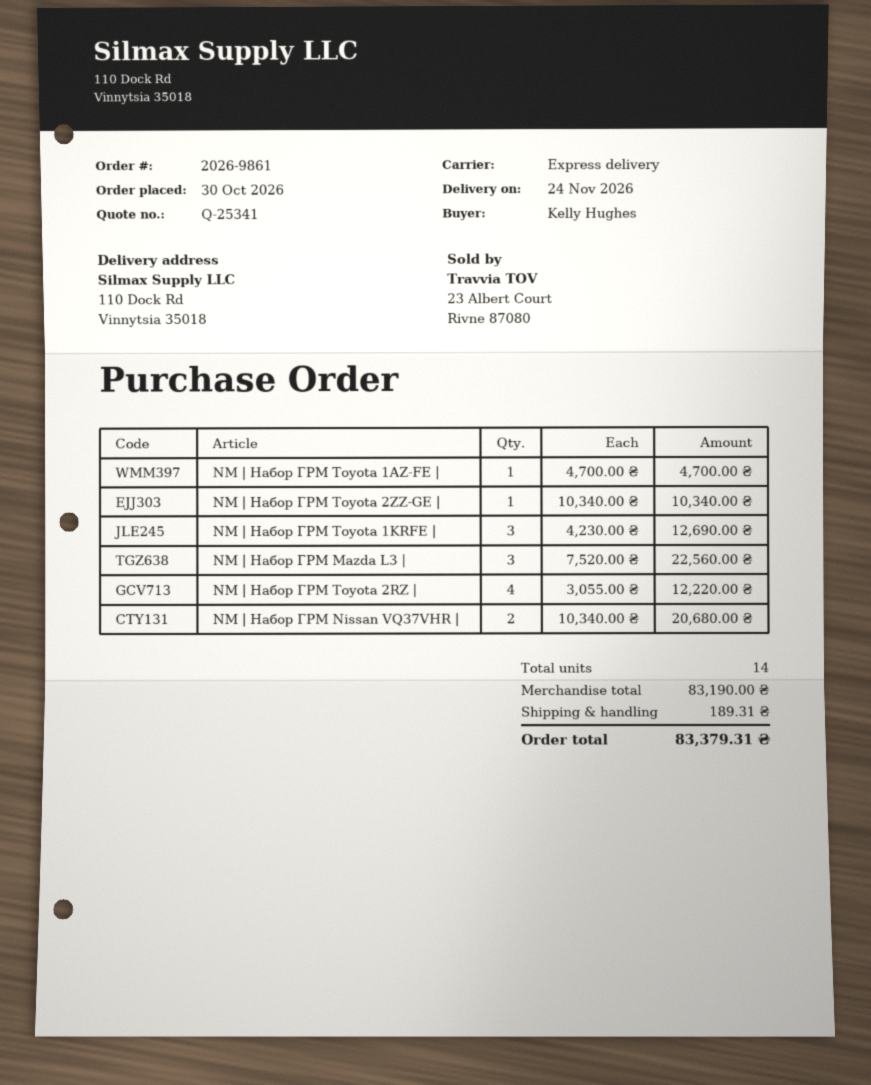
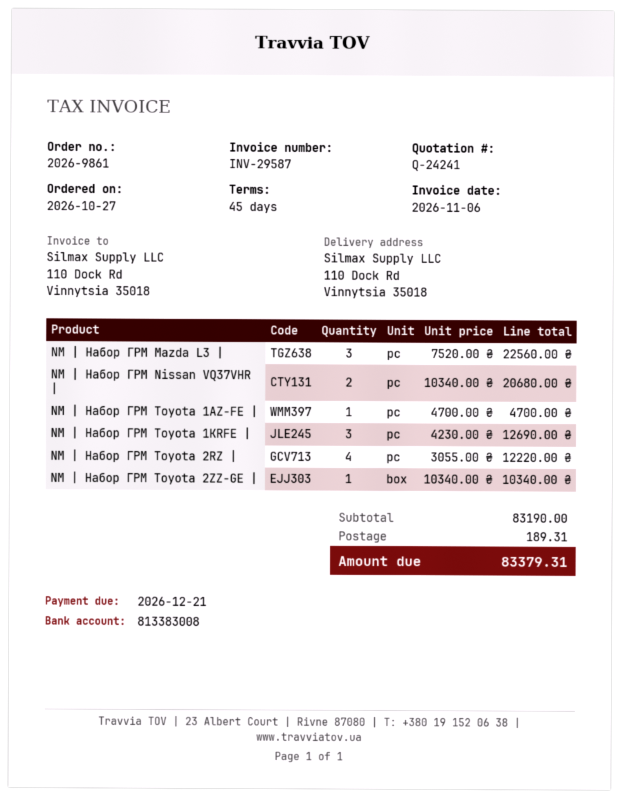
quote number: Q-25341 -> Q-24241
order date: 2026-10-30 -> 2026-10-27

